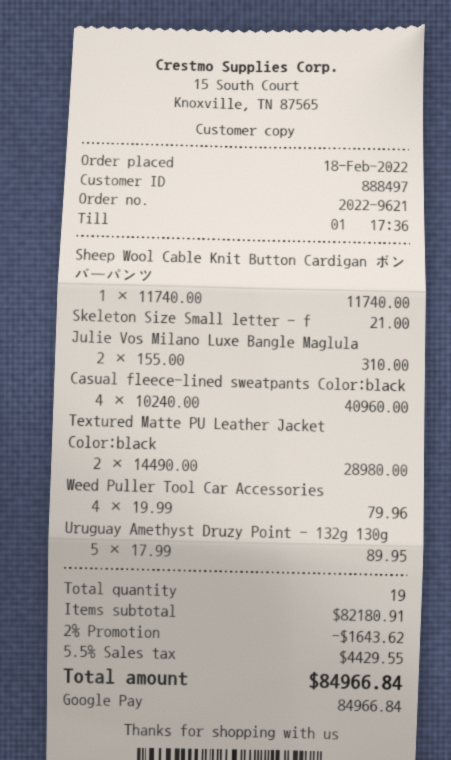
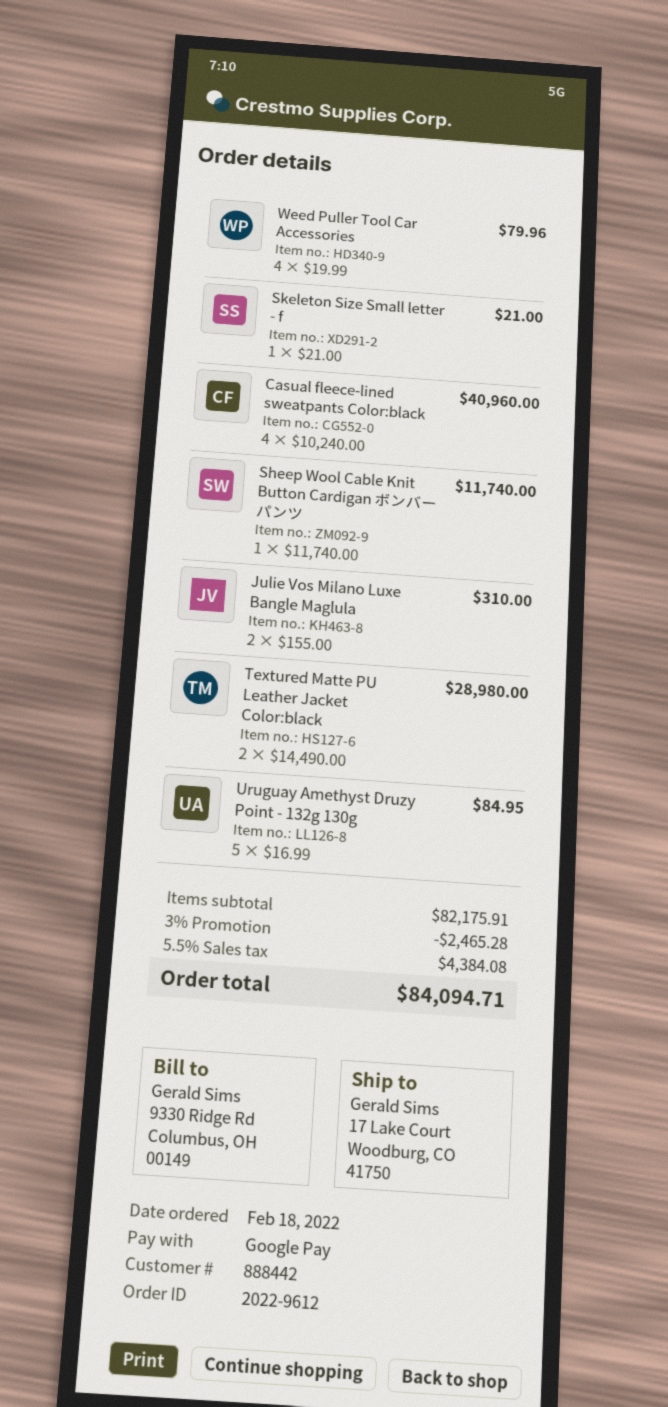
order number: 2022-9621 -> 2022-9612
customer number: 888497 -> 888442
Uruguay Amethyst Druzy Point - 132g 130g: 5 x 17.99 = 89.95 -> 5 x 16.99 = 84.95
subtotal: 82180.91 -> 82175.91
discount: 2% = 1643.62 -> 3% = 2465.28
tax: 5.5% = 4429.55 -> 5.5% = 4384.08
total: 84966.84 -> 84094.71

